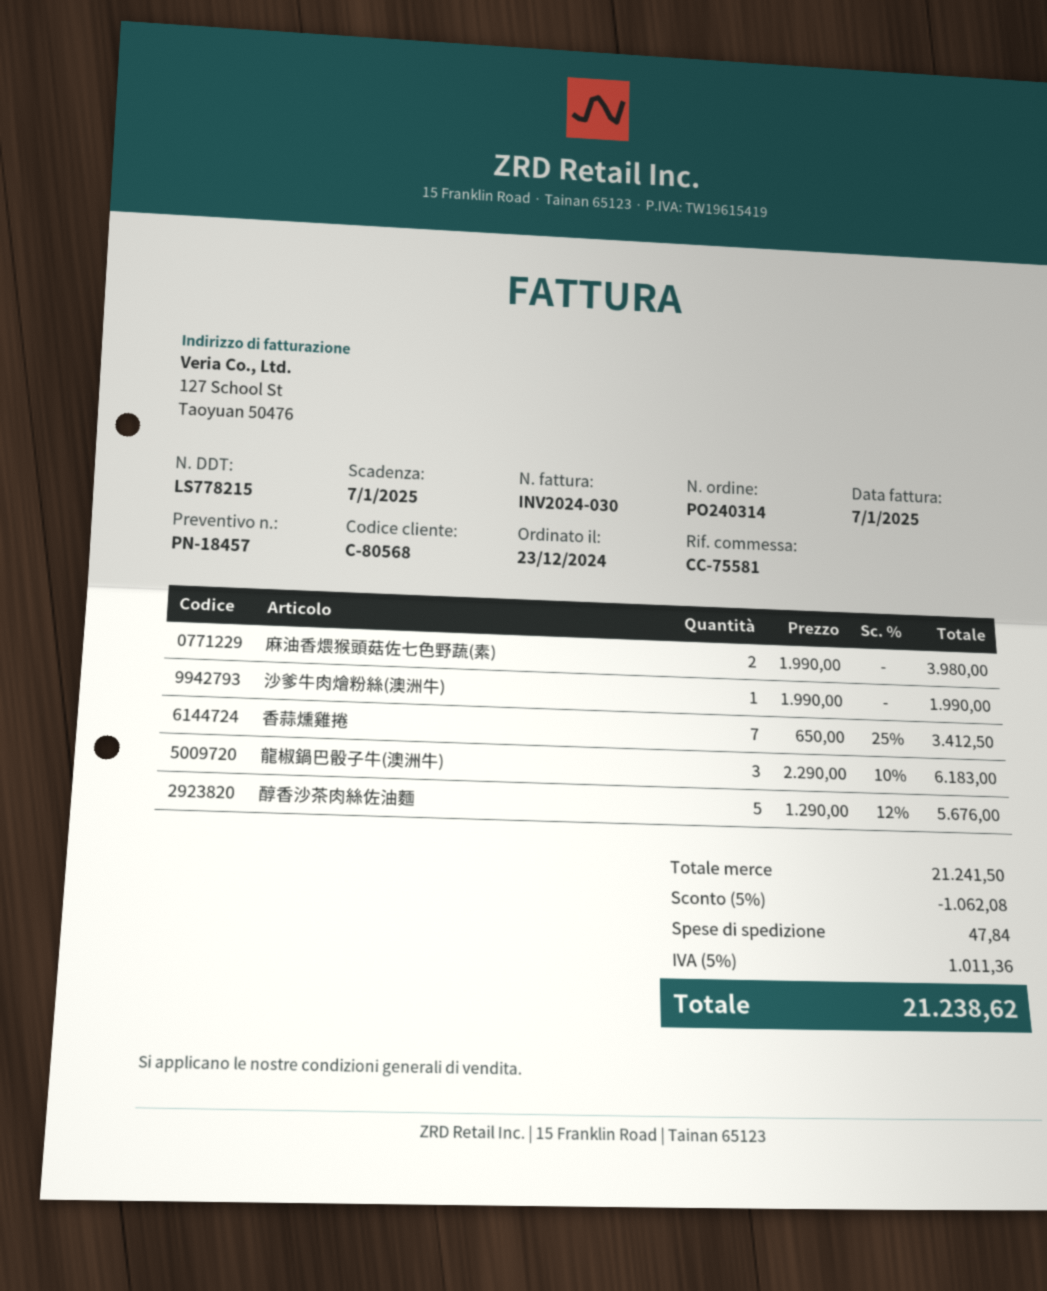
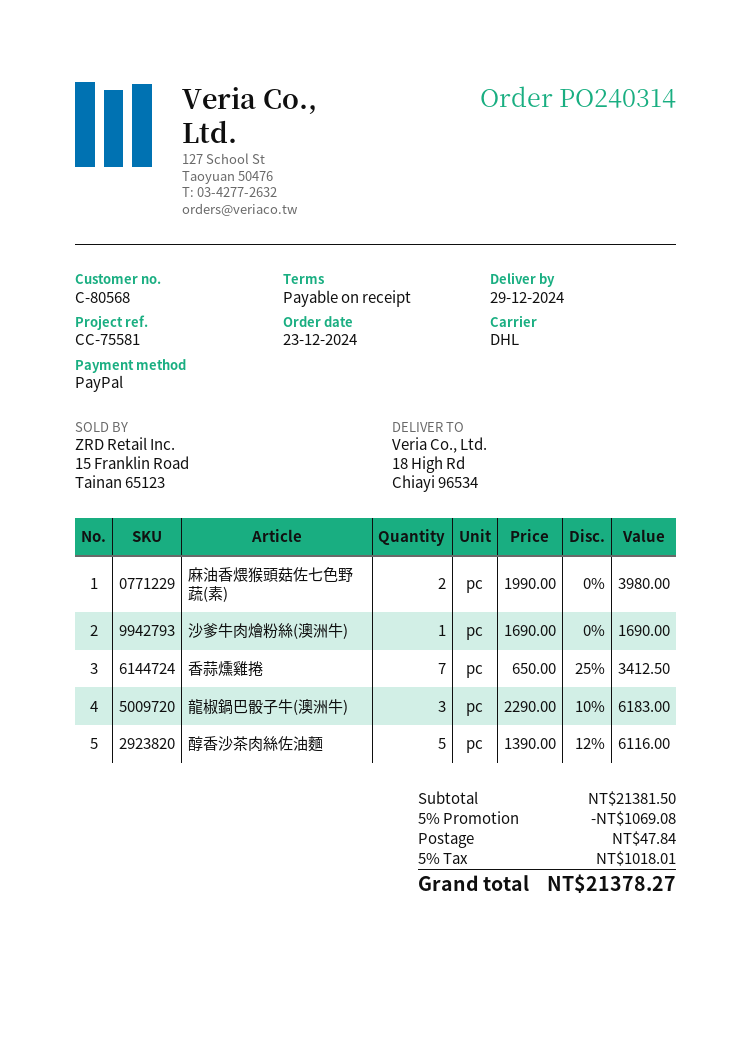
沙爹牛肉燴粉絲(澳洲牛): 1 x 1990.00 = 1990.00 -> 1 x 1690.00 = 1690.00
醇香沙茶肉絲佐油麵: 5 x 1290.00 - 12% = 5676.00 -> 5 x 1390.00 - 12% = 6116.00
subtotal: 21241.50 -> 21381.50
discount: 5% = 1062.08 -> 5% = 1069.08
tax: 5% = 1011.36 -> 5% = 1018.01
total: 21238.62 -> 21378.27

